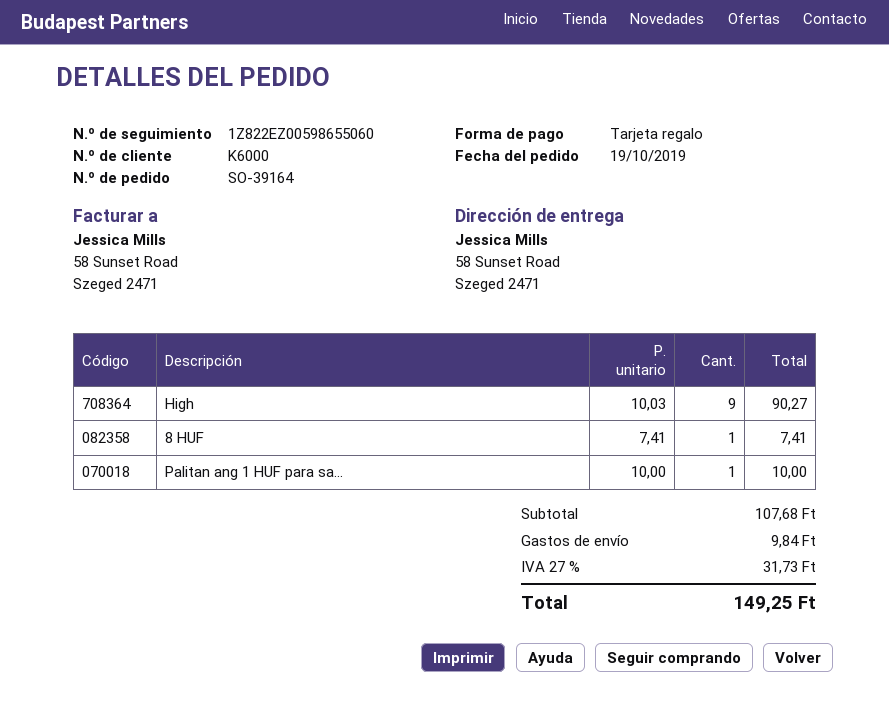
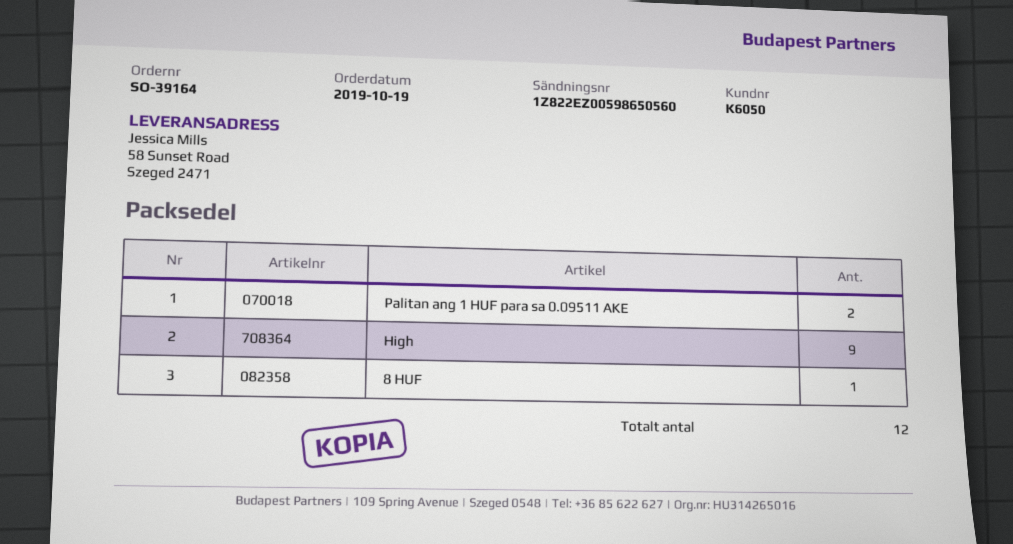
customer number: K6000 -> K6050
tracking number: 1Z822EZ00598655060 -> 1Z822EZ00598650560
Palitan ang 1 HUF para sa...: 1 -> 2

